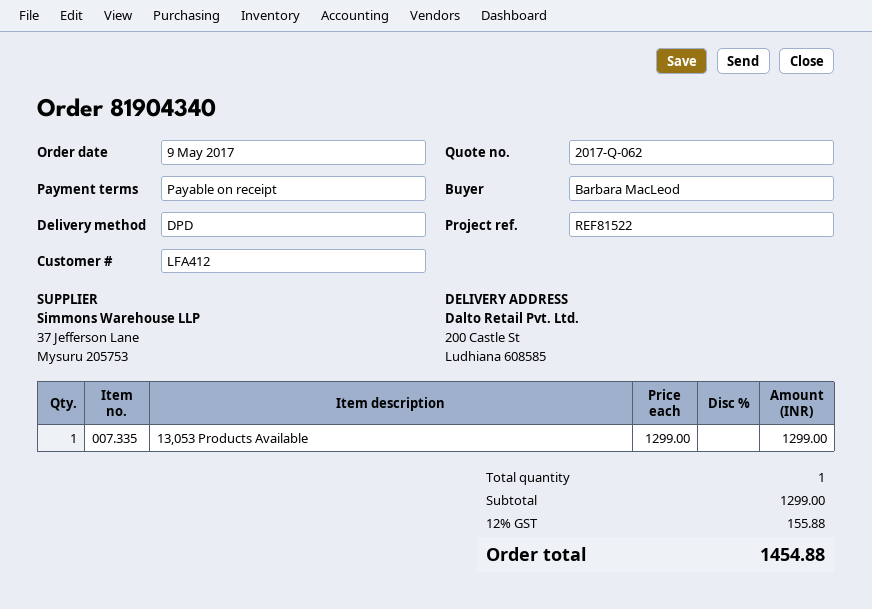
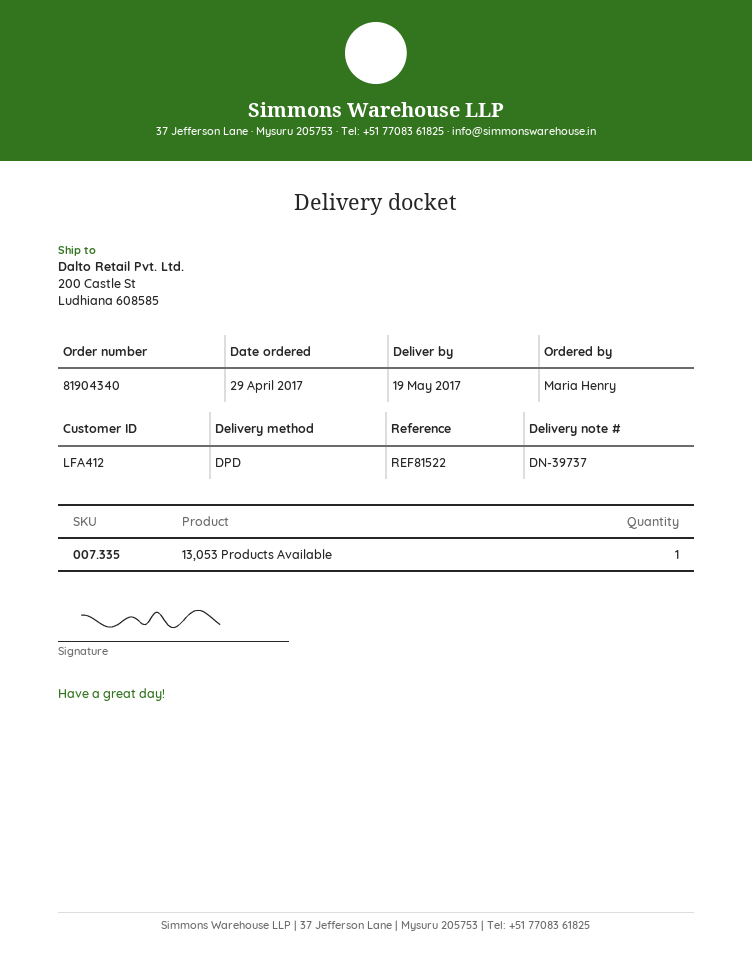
order date: 2017-05-09 -> 2017-04-29
ordered by: Barbara MacLeod -> Maria Henry

